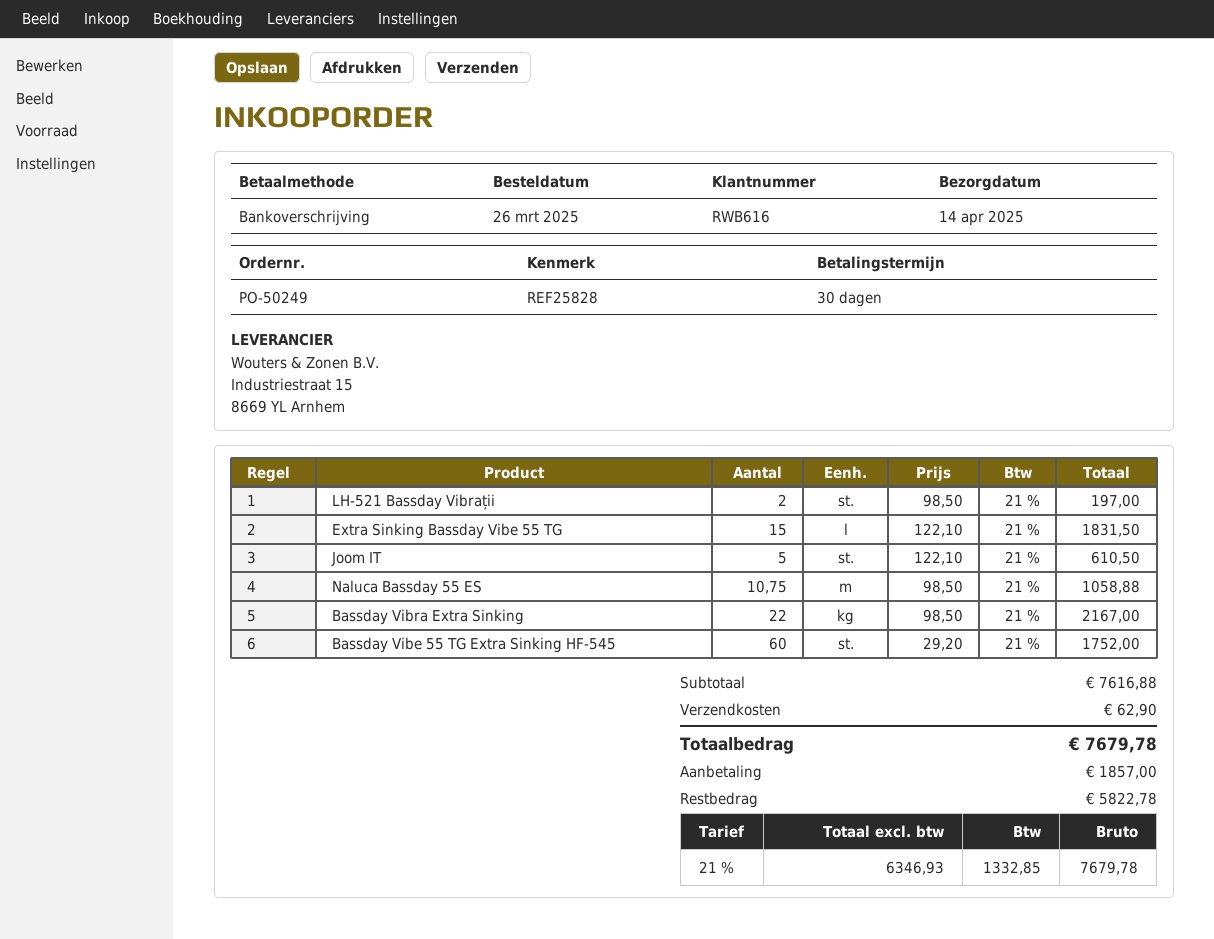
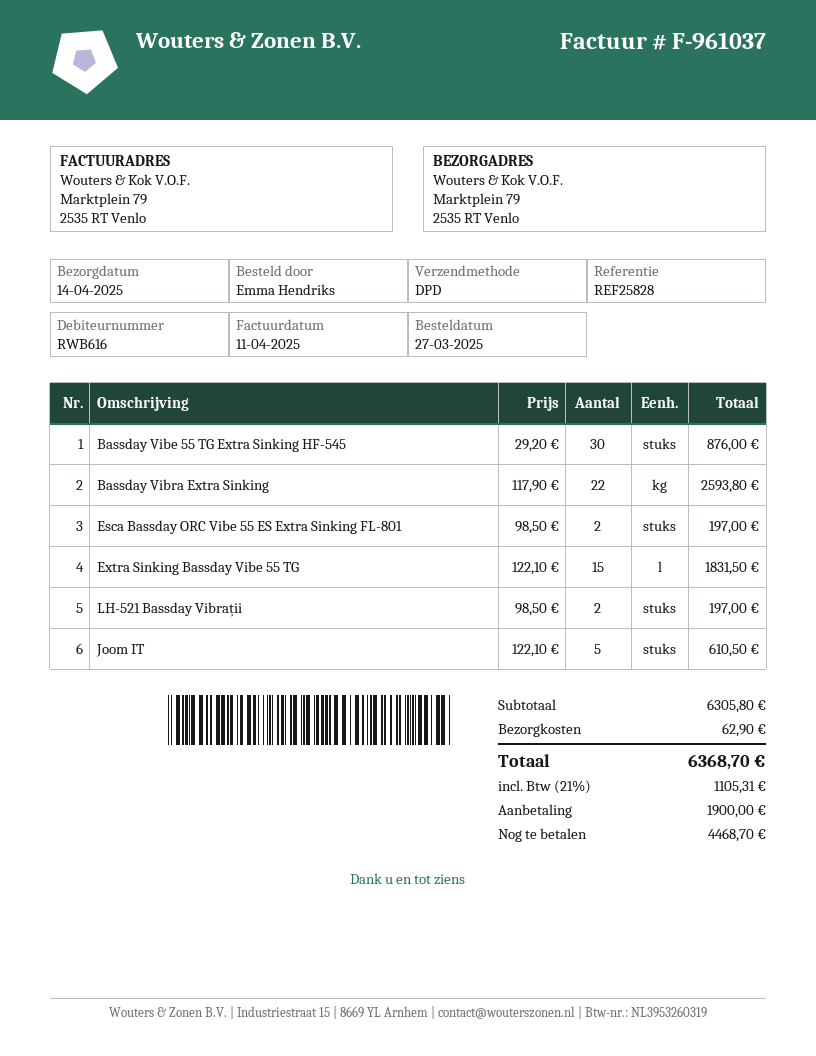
order date: 2025-03-26 -> 2025-03-27
Naluca Bassday 55 ES: 10.75 x 98.50 = 1058.88 -> none
Bassday Vibra Extra Sinking: 22 x 98.50 = 2167.00 -> 22 x 117.90 = 2593.80
Bassday Vibe 55 TG Extra Sinking HF-545: 60 x 29.20 = 1752.00 -> 30 x 29.20 = 876.00
Esca Bassday ORC Vibe 55 ES Extra Sinking FL-801: none -> 2 x 98.50 = 197.00
subtotal: 7616.88 -> 6305.80
tax: 21% = 1332.85 -> 21% = 1105.31
total: 7679.78 -> 6368.70
deposit: 1857.00 -> 1900.00
balance: 5822.78 -> 4468.70

